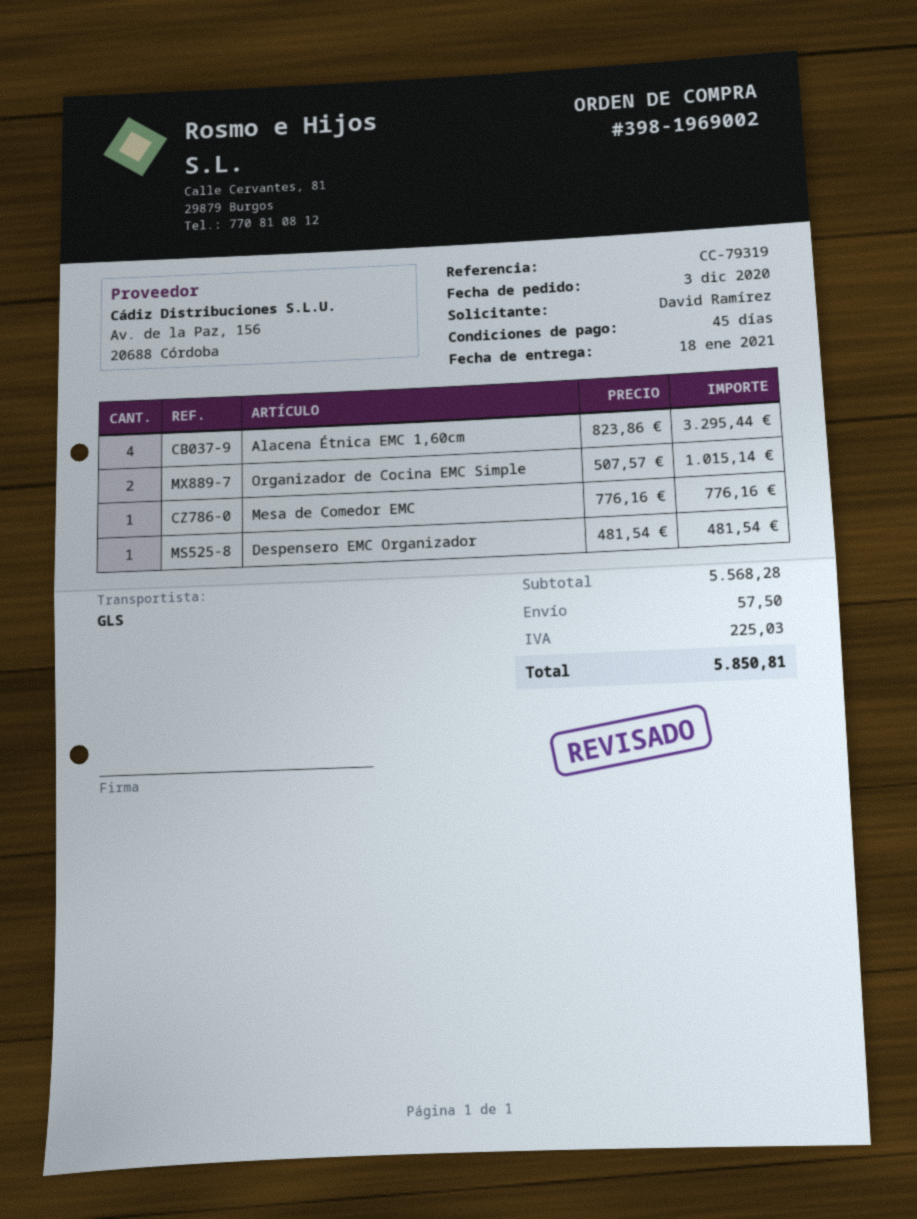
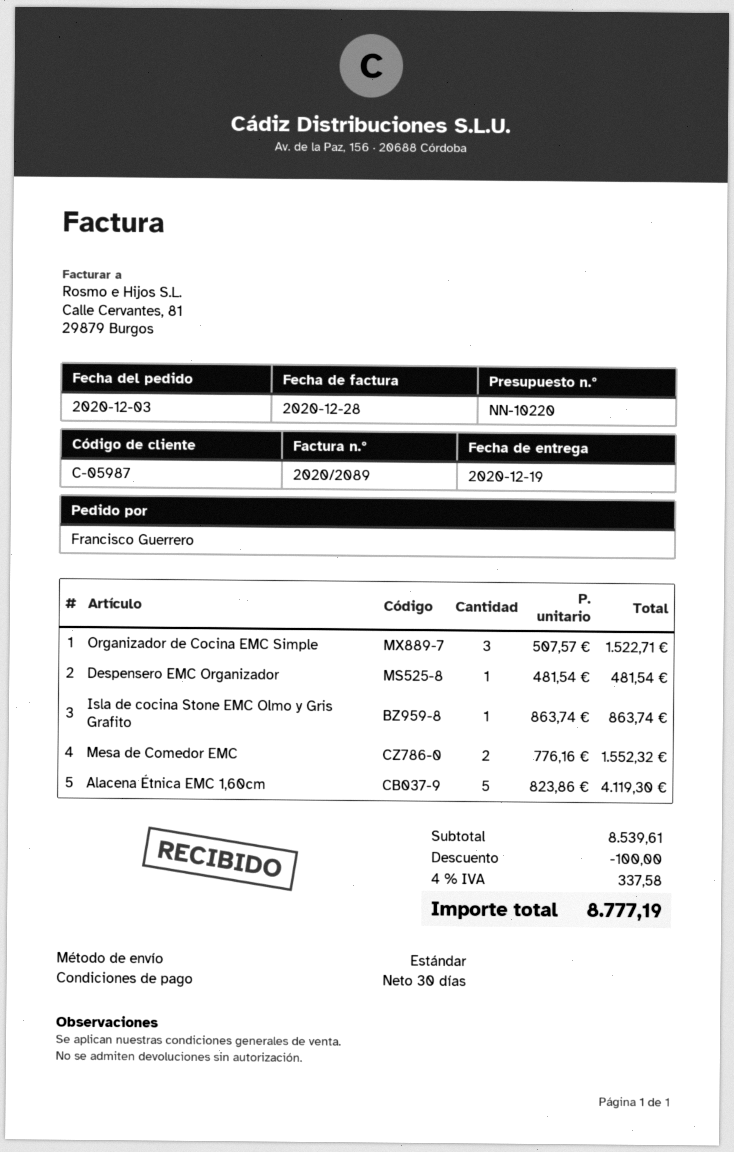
delivery date: 2021-01-18 -> 2020-12-19
payment terms: 45 days -> 30 days
ordered by: David Ramírez -> Francisco Guerrero
shipping method: GLS -> standard
Alacena Étnica EMC 1,60cm: 4 x 823.86 = 3295.44 -> 5 x 823.86 = 4119.30
Organizador de Cocina EMC Simple: 2 x 507.57 = 1015.14 -> 3 x 507.57 = 1522.71
Mesa de Comedor EMC: 1 x 776.16 = 776.16 -> 2 x 776.16 = 1552.32
Isla de cocina Stone EMC Olmo y Gris Grafito: none -> 1 x 863.74 = 863.74
subtotal: 5568.28 -> 8539.61
discount: none -> 100.00
shipping: 57.50 -> none
tax: 225.03 -> 337.58
total: 5850.81 -> 8777.19

